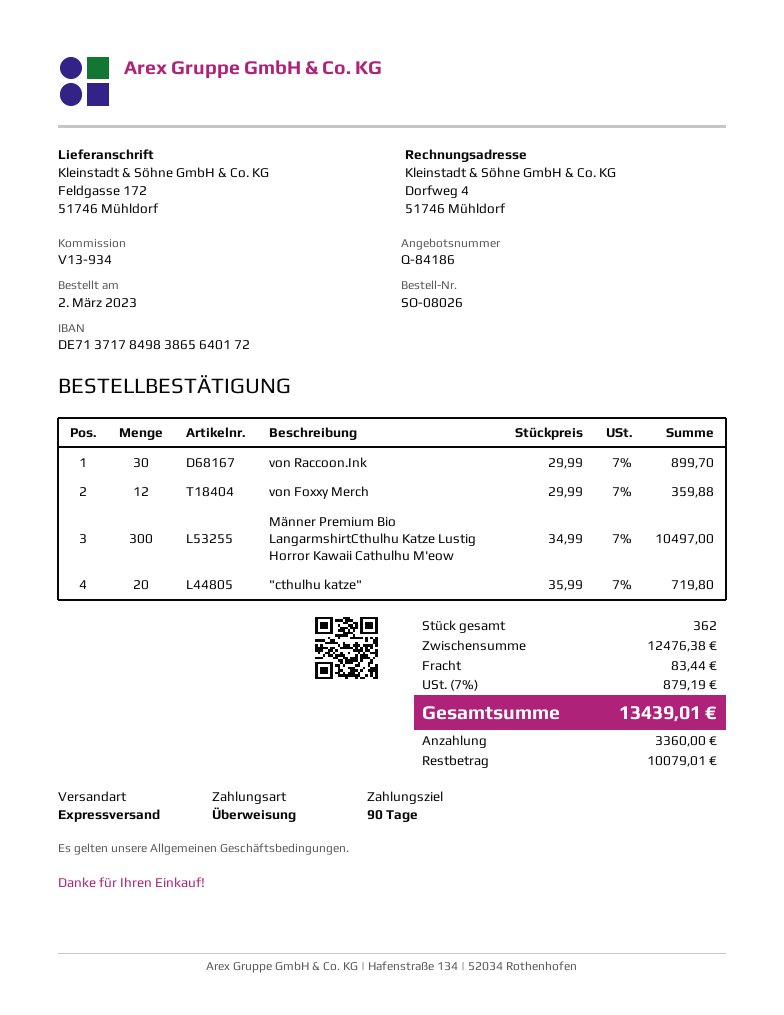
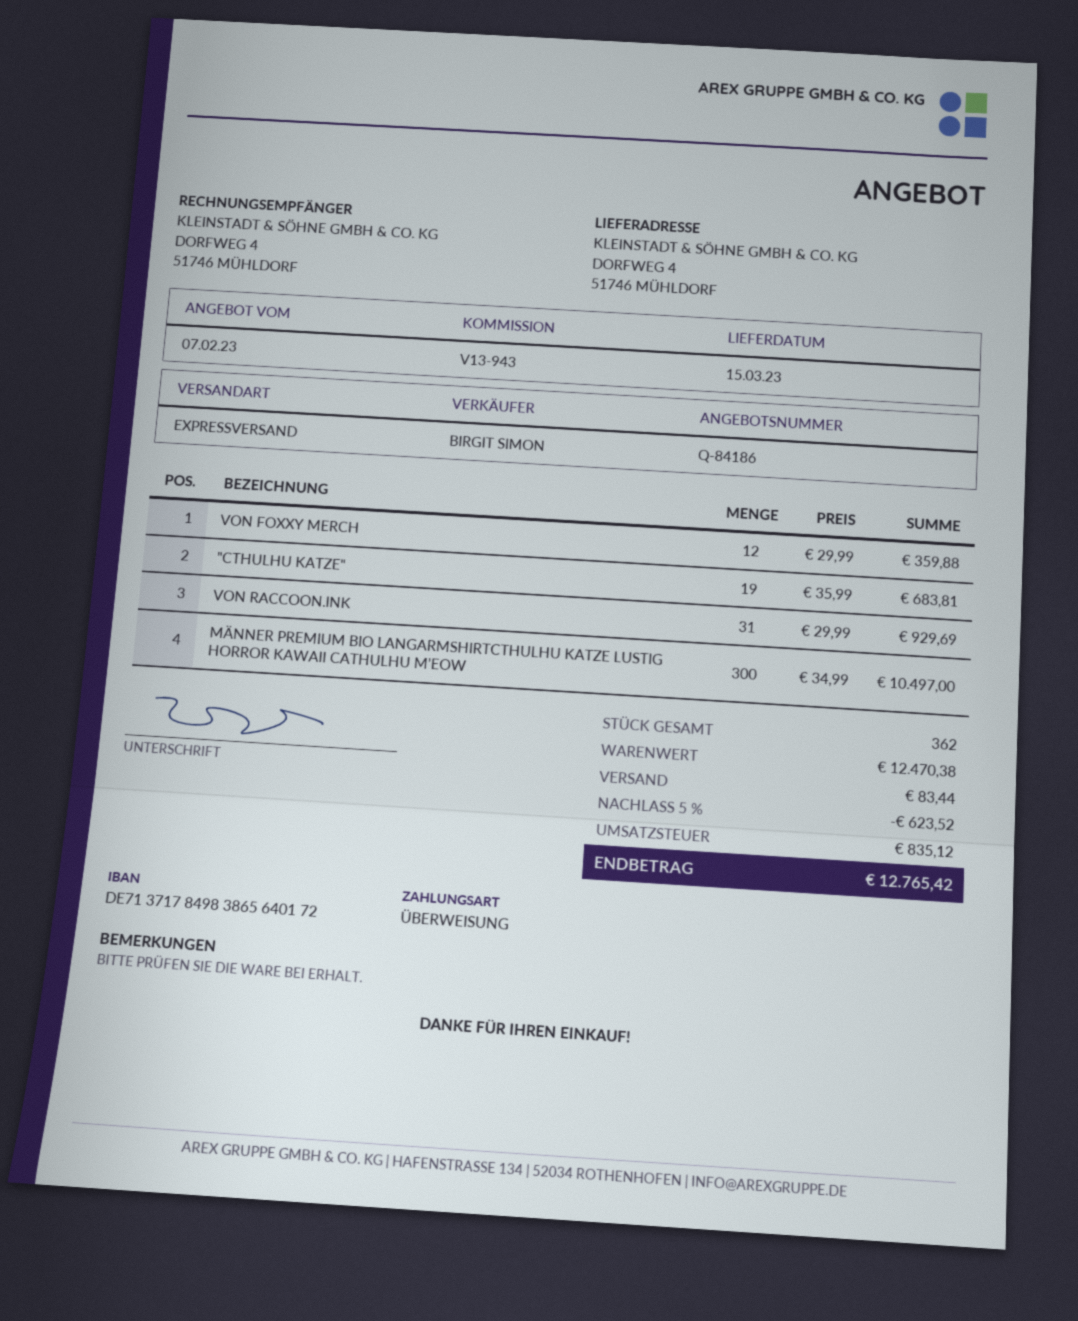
reference: V13-934 -> V13-943
ship to: Feldgasse 172, 51746 Mühldorf -> DORFWEG 4, 51746 MÜHLDORF
von Raccoon.Ink: 30 x 29.99 = 899.70 -> 31 x 29.99 = 929.69
"cthulhu katze": 20 x 35.99 = 719.80 -> 19 x 35.99 = 683.81
subtotal: 12476.38 -> 12470.38
discount: none -> 5% = 623.52
tax: 879.19 -> 835.12
total: 13439.01 -> 12765.42

